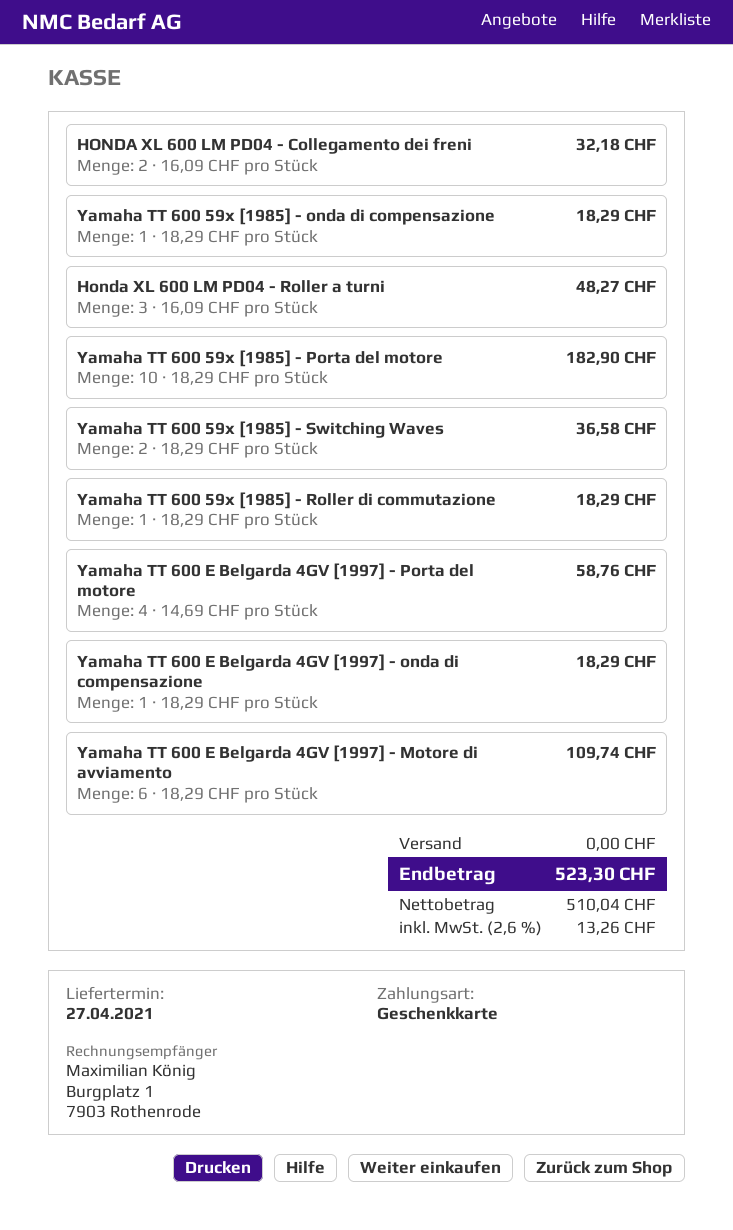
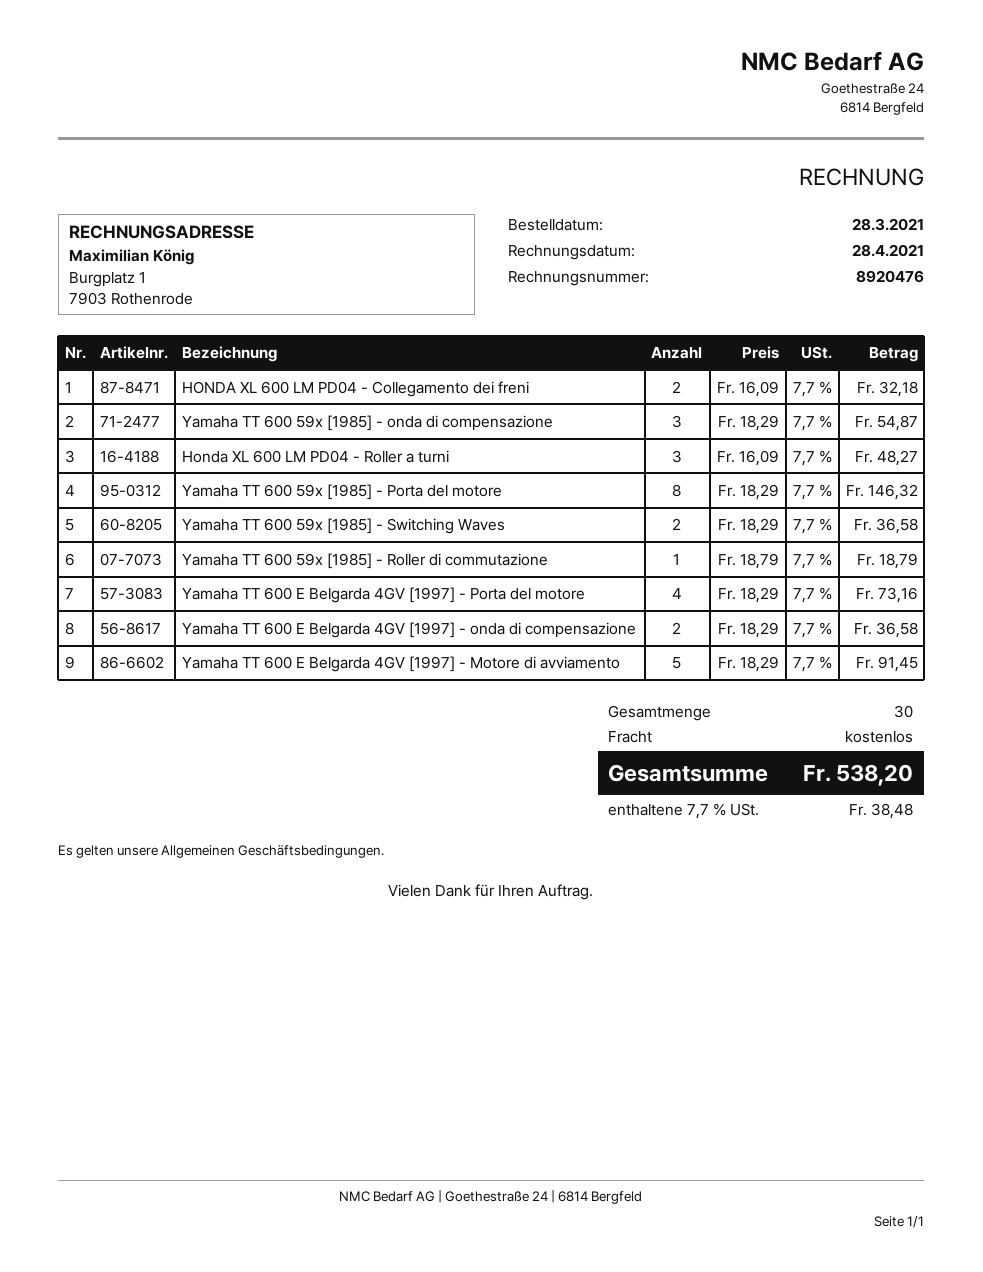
Yamaha TT 600 59x [1985] - onda di compensazione: 1 x 18.29 = 18.29 -> 3 x 18.29 = 54.87
Yamaha TT 600 59x [1985] - Porta del motore: 10 x 18.29 = 182.90 -> 8 x 18.29 = 146.32
Yamaha TT 600 59x [1985] - Roller di commutazione: 1 x 18.29 = 18.29 -> 1 x 18.79 = 18.79
Yamaha TT 600 E Belgarda 4GV [1997] - Porta del motore: 4 x 14.69 = 58.76 -> 4 x 18.29 = 73.16
Yamaha TT 600 E Belgarda 4GV [1997] - onda di compensazione: 1 x 18.29 = 18.29 -> 2 x 18.29 = 36.58
Yamaha TT 600 E Belgarda 4GV [1997] - Motore di avviamento: 6 x 18.29 = 109.74 -> 5 x 18.29 = 91.45
tax: 2.6% = 13.26 -> 7.7% = 38.48
total: 523.30 -> 538.20

